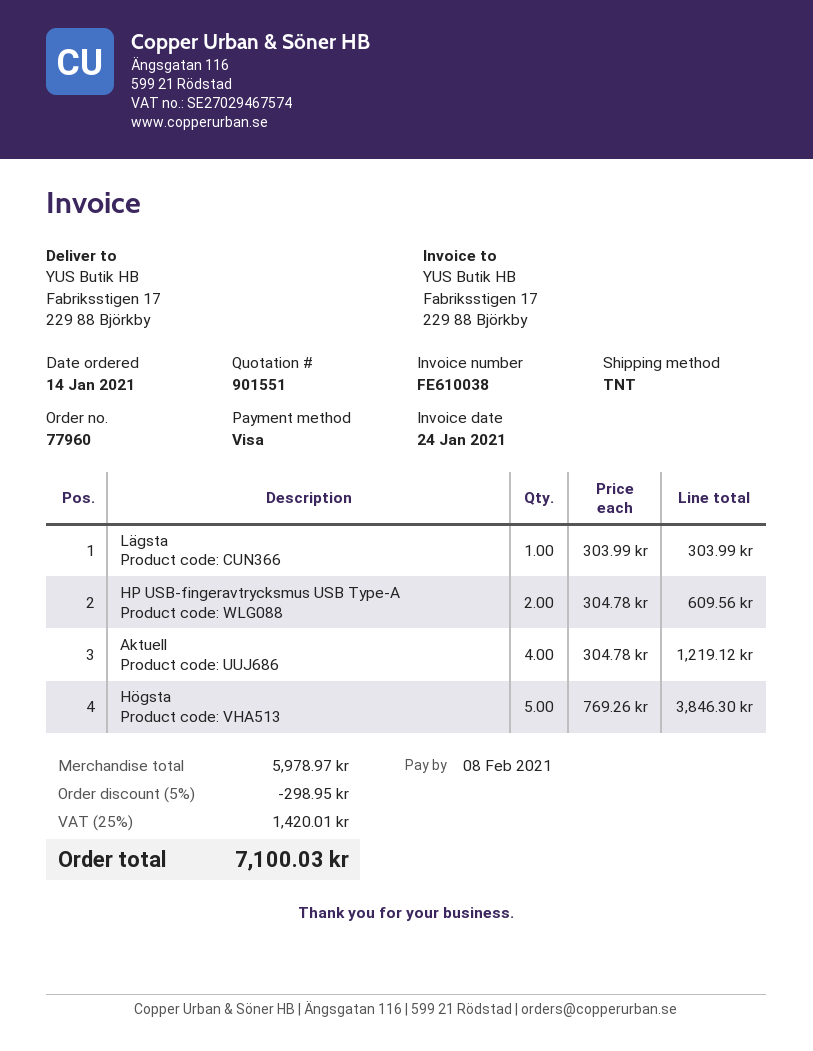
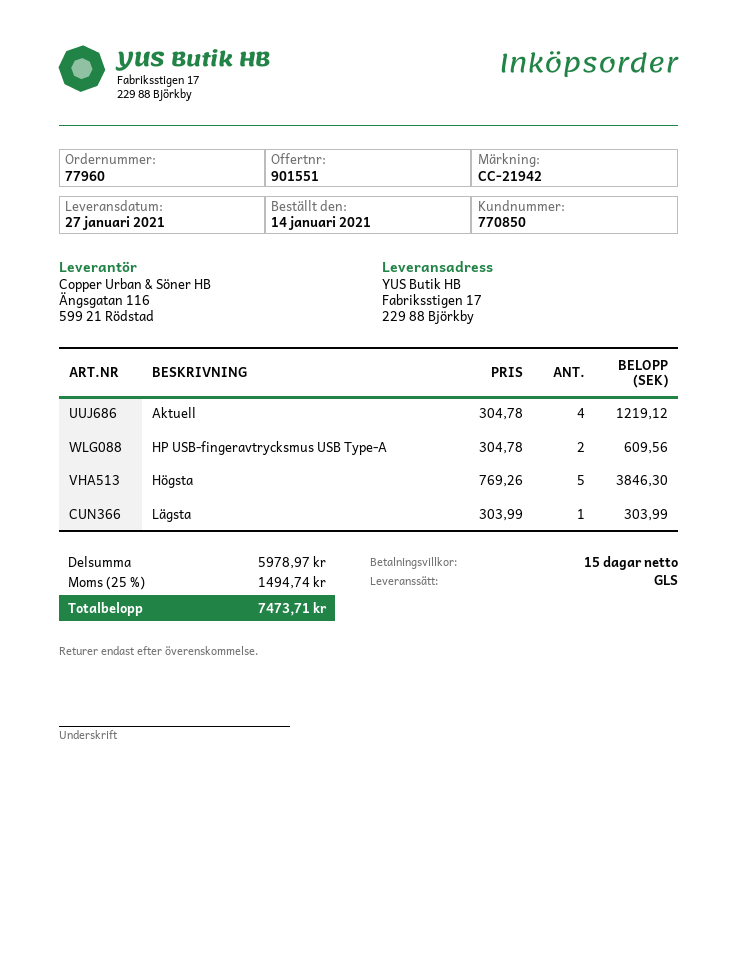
shipping method: TNT -> GLS
discount: 5% = 298.95 -> none
tax: 25% = 1420.01 -> 25% = 1494.74
total: 7100.03 -> 7473.71

